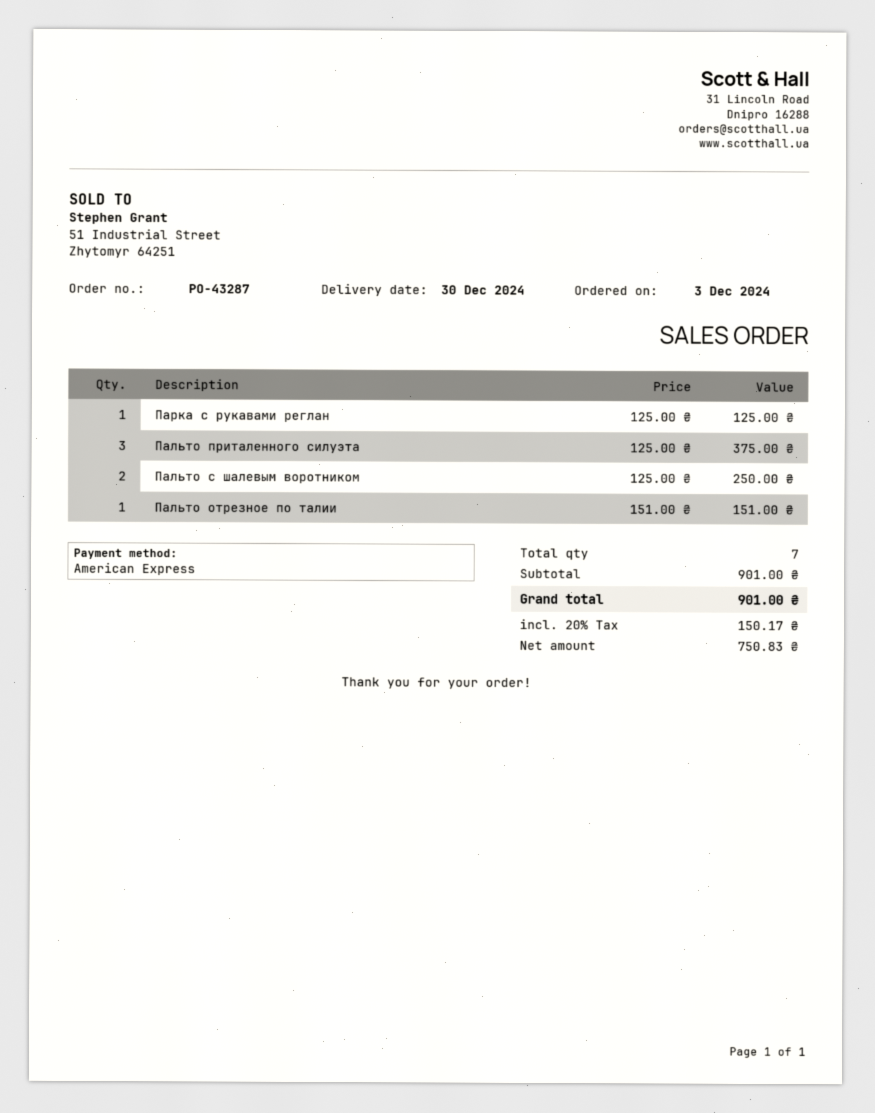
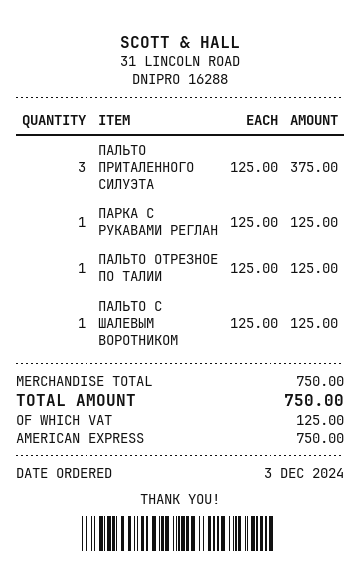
Пальто с шалевым воротником: 2 x 125.00 = 250.00 -> 1 x 125.00 = 125.00
Пальто отрезное по талии: 1 x 151.00 = 151.00 -> 1 x 125.00 = 125.00
subtotal: 901.00 -> 750.00
tax: 150.17 -> 125.00
total: 901.00 -> 750.00

